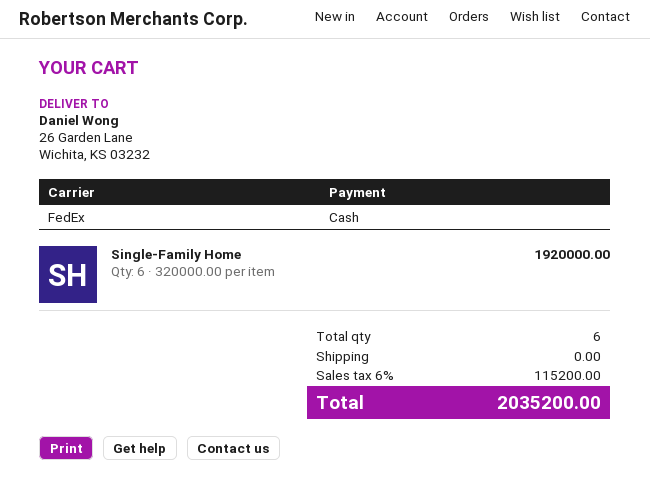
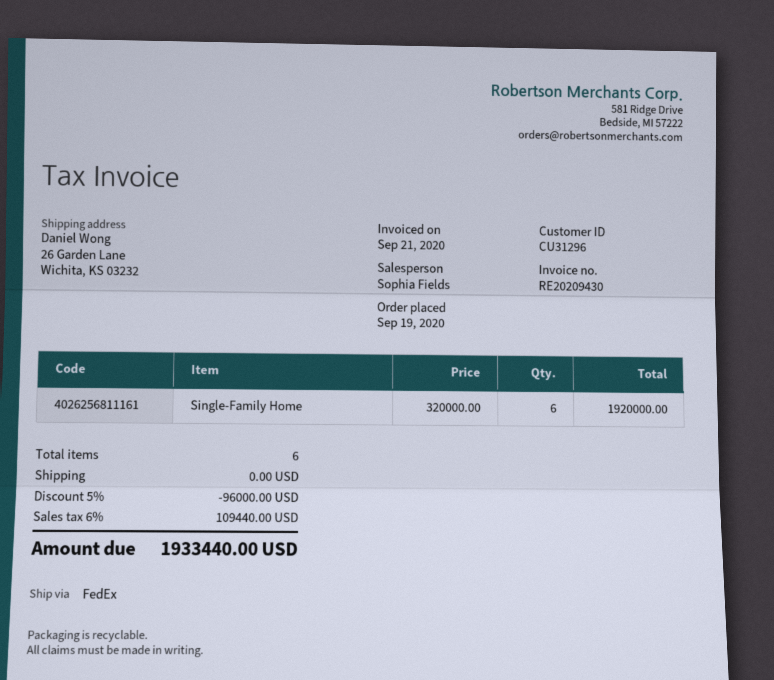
discount: none -> 5% = 96000.00
tax: 6% = 115200.00 -> 6% = 109440.00
total: 2035200.00 -> 1933440.00

